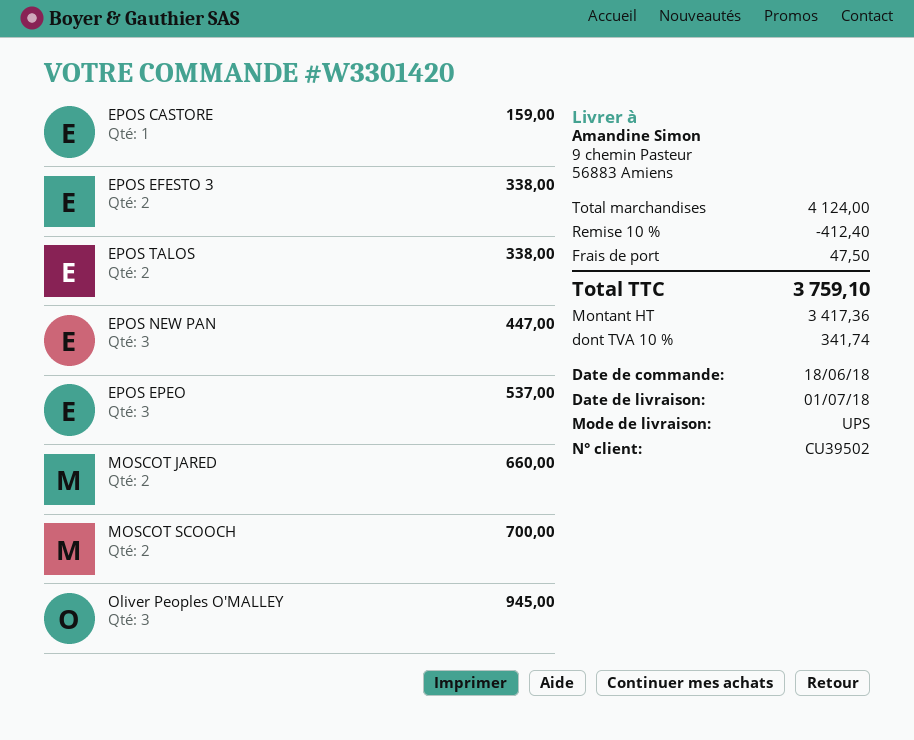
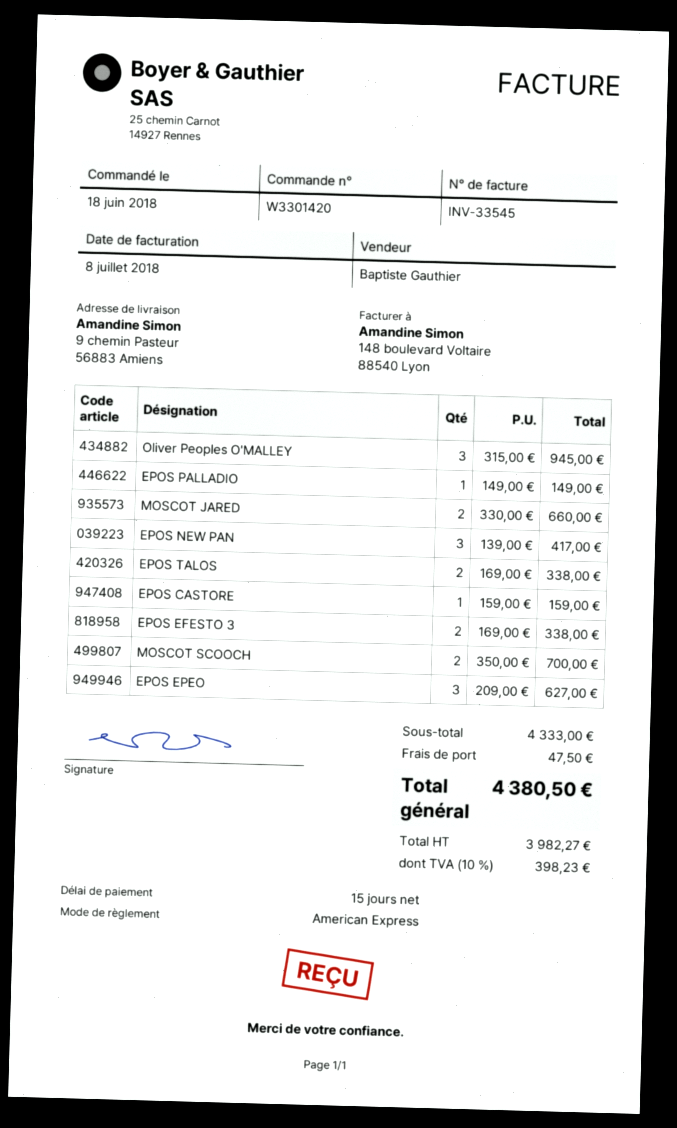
EPOS NEW PAN: 3 for 447.00 -> 3 for 417.00
EPOS EPEO: 3 for 537.00 -> 3 for 627.00
EPOS PALLADIO: none -> 1 for 149.00
subtotal: 4124.00 -> 4333.00
discount: 10% = 412.40 -> none
net: 3417.36 -> 3982.27
tax: 10% = 341.74 -> 10% = 398.23
total: 3759.10 -> 4380.50

